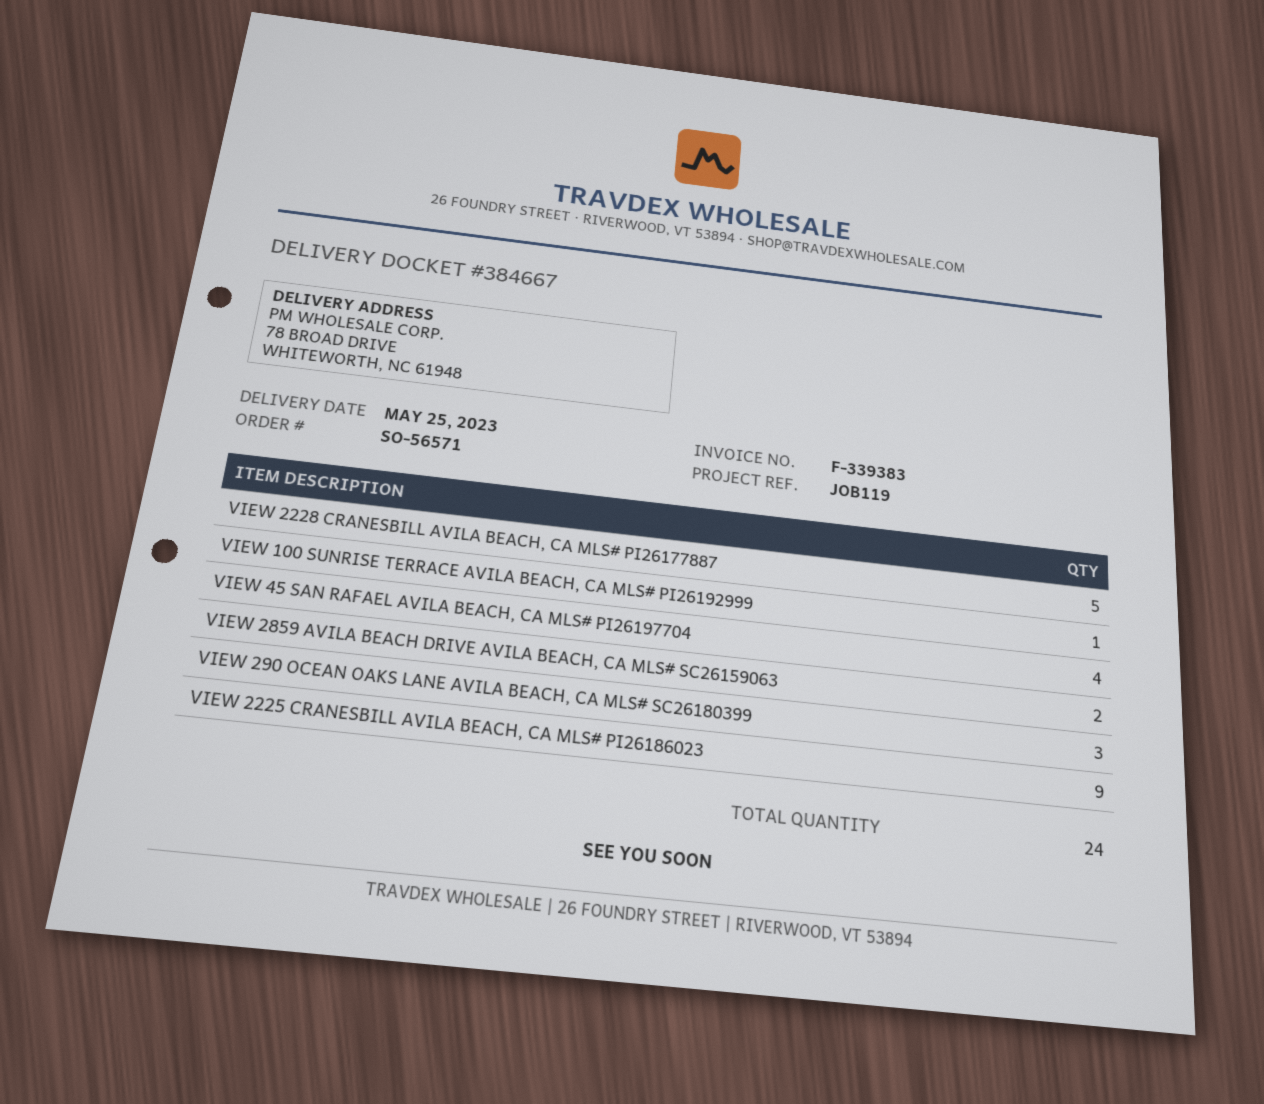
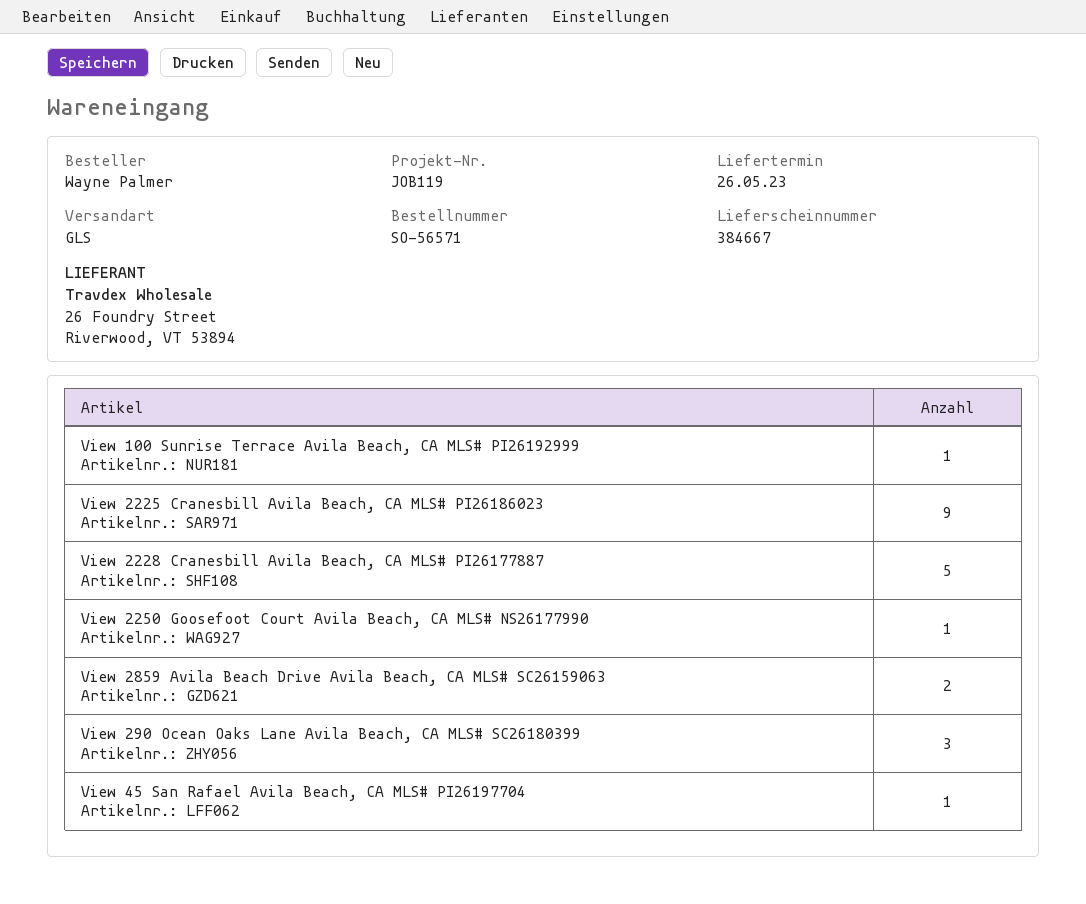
delivery date: 2023-05-25 -> 2023-05-26
VIEW 45 SAN RAFAEL AVILA BEACH, CA MLS# PI26197704: 4 -> 1
View 2250 Goosefoot Court Avila Beach, CA MLS# NS26177990: none -> 1

